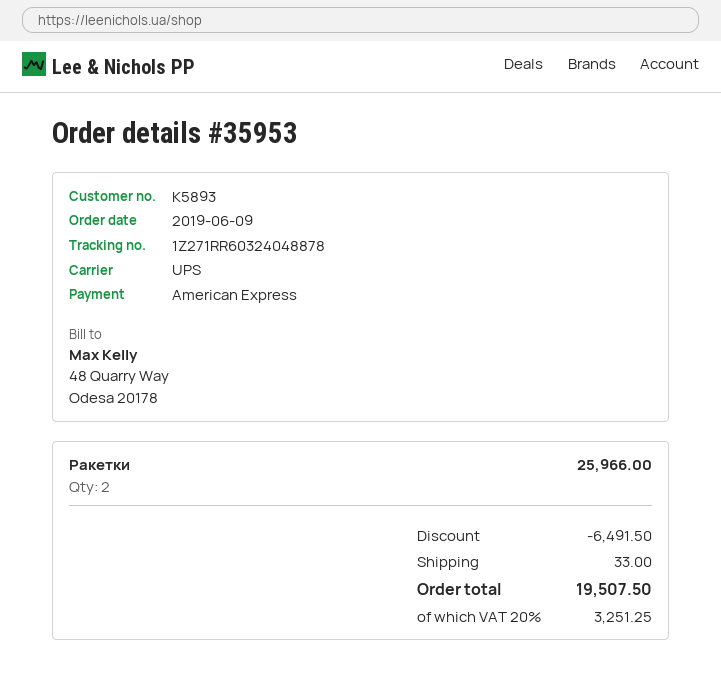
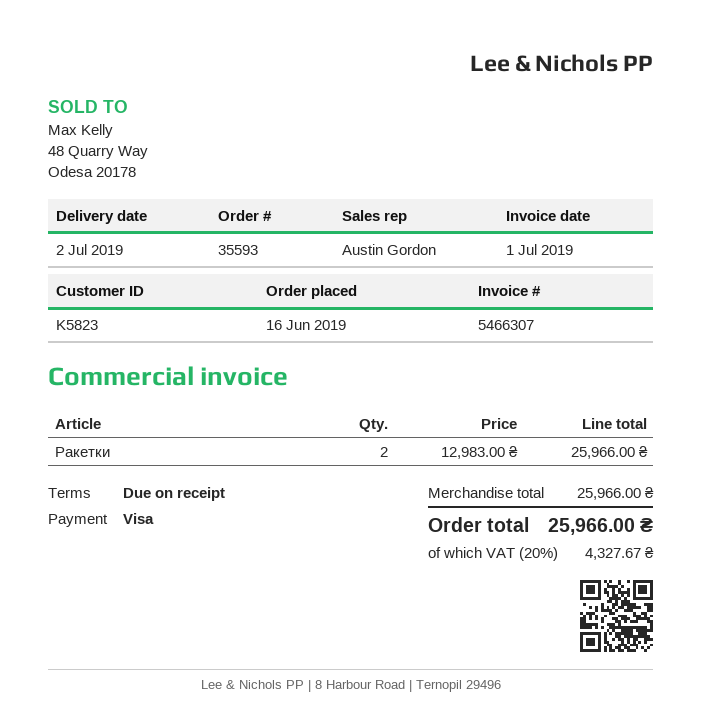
order number: 35953 -> 35593
order date: 2019-06-09 -> 2019-06-16
customer number: K5893 -> K5823
payment method: American Express -> Visa
discount: 6491.50 -> none
shipping: 33.00 -> none
tax: 20% = 3251.25 -> 20% = 4327.67
total: 19507.50 -> 25966.00

